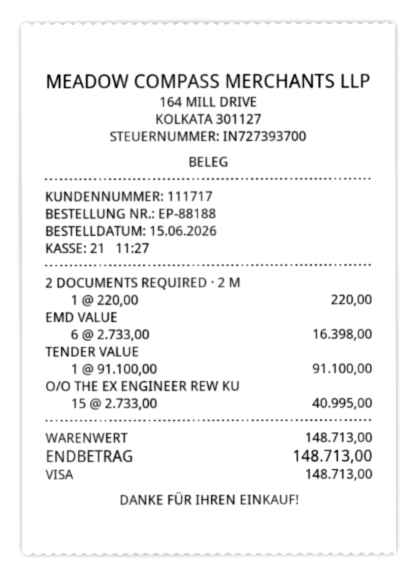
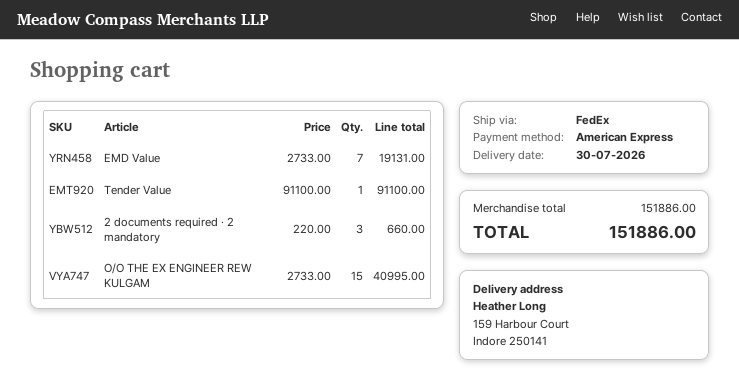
payment method: Visa -> American Express
2 DOCUMENTS REQUIRED · 2 M: 1 x 220.00 = 220.00 -> 3 x 220.00 = 660.00
EMD VALUE: 6 x 2733.00 = 16398.00 -> 7 x 2733.00 = 19131.00
subtotal: 148713.00 -> 151886.00
total: 148713.00 -> 151886.00

